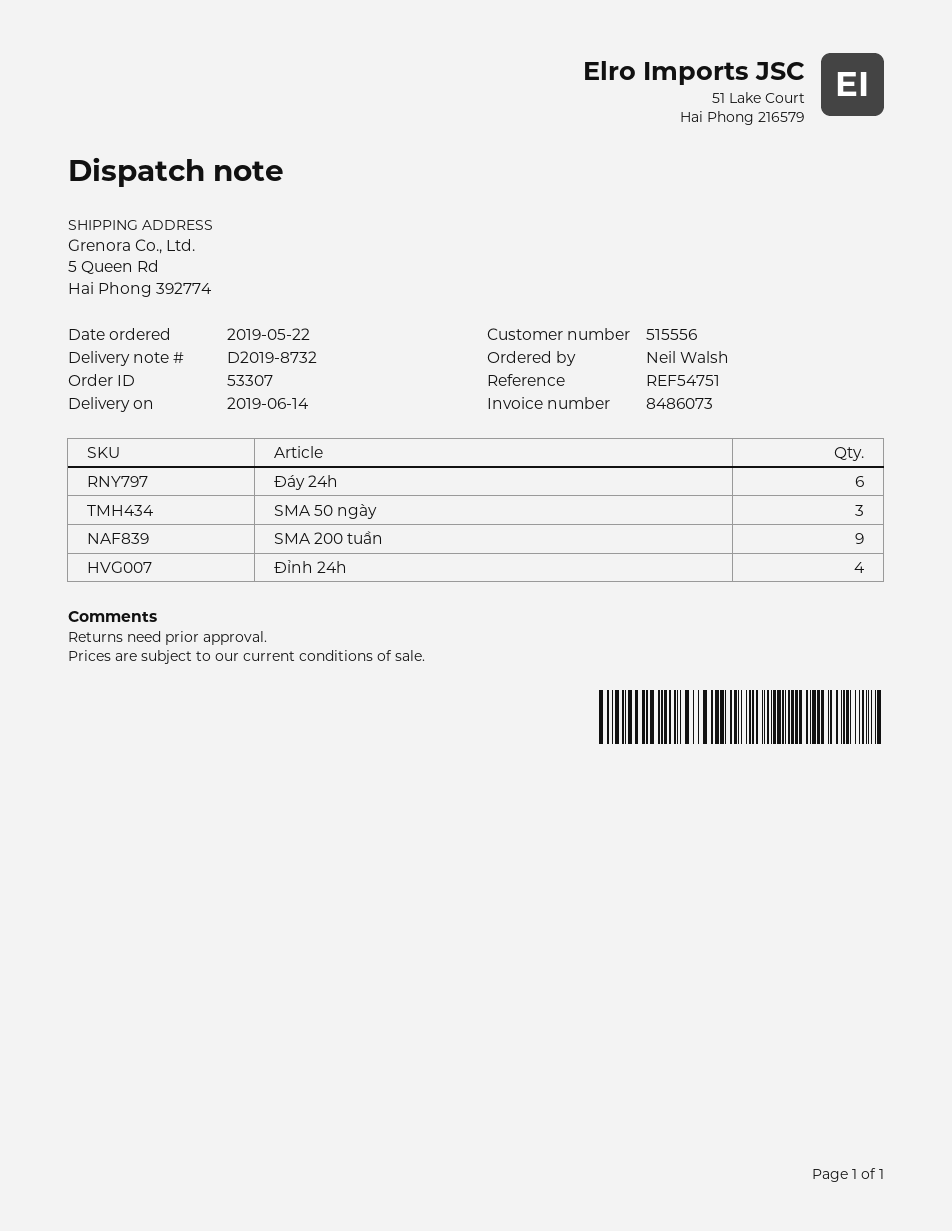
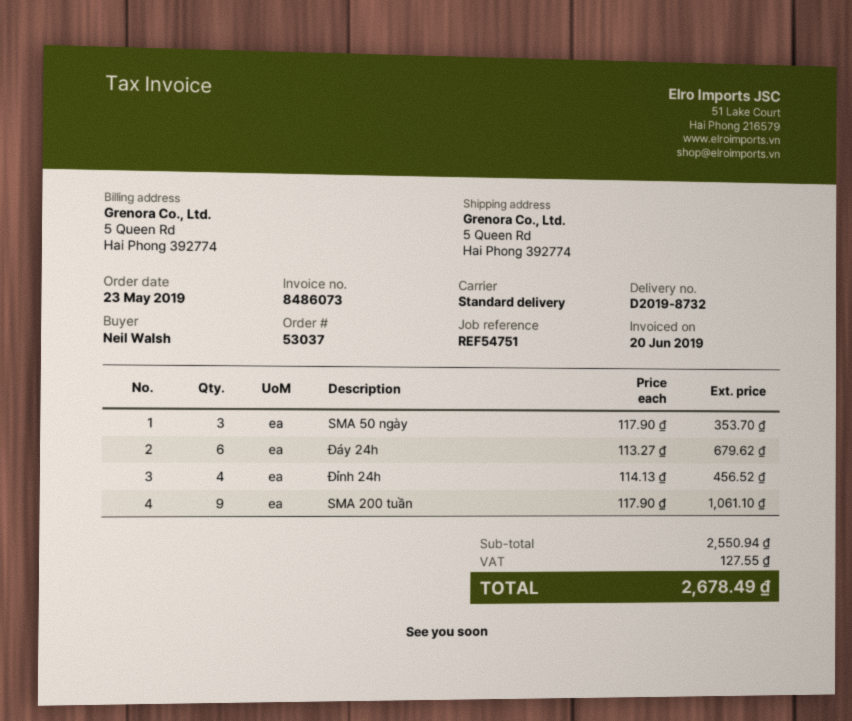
order number: 53307 -> 53037
order date: 2019-05-22 -> 2019-05-23

